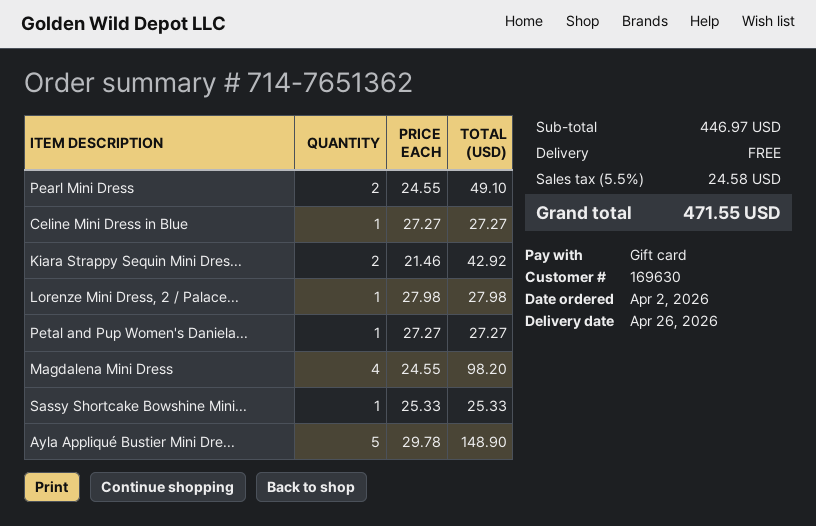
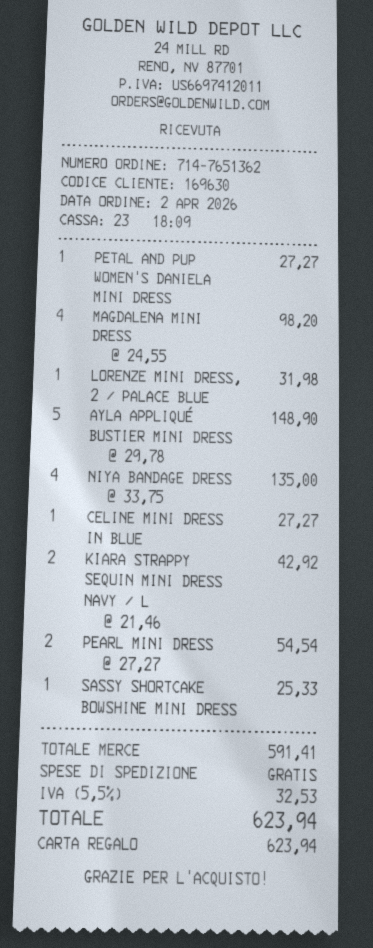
Pearl Mini Dress: 2 x 24.55 = 49.10 -> 2 x 27.27 = 54.54
Lorenze Mini Dress, 2 / Palace...: 1 x 27.98 = 27.98 -> 1 x 31.98 = 31.98
NIYA BANDAGE DRESS: none -> 4 x 33.75 = 135.00
subtotal: 446.97 -> 591.41
tax: 5.5% = 24.58 -> 5.5% = 32.53
total: 471.55 -> 623.94

